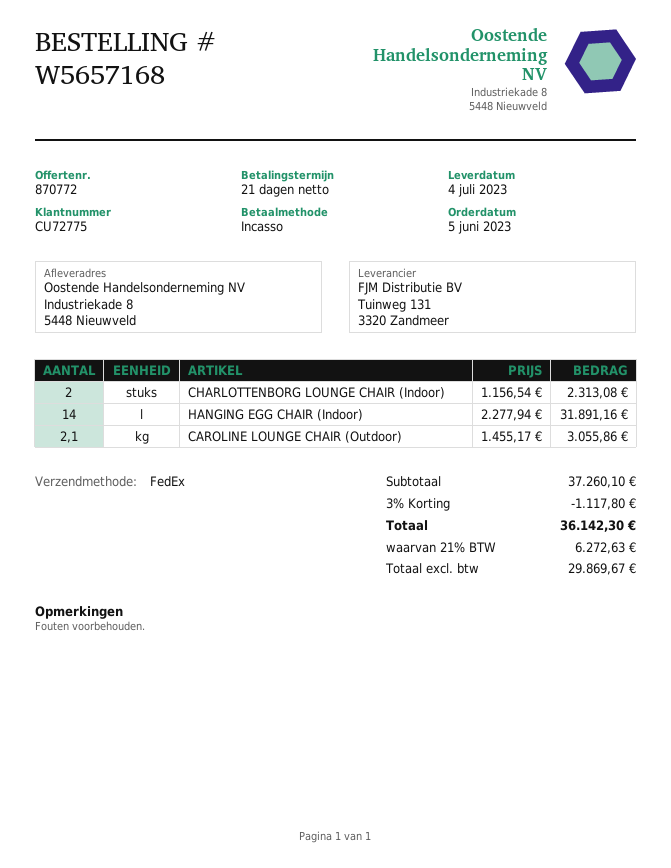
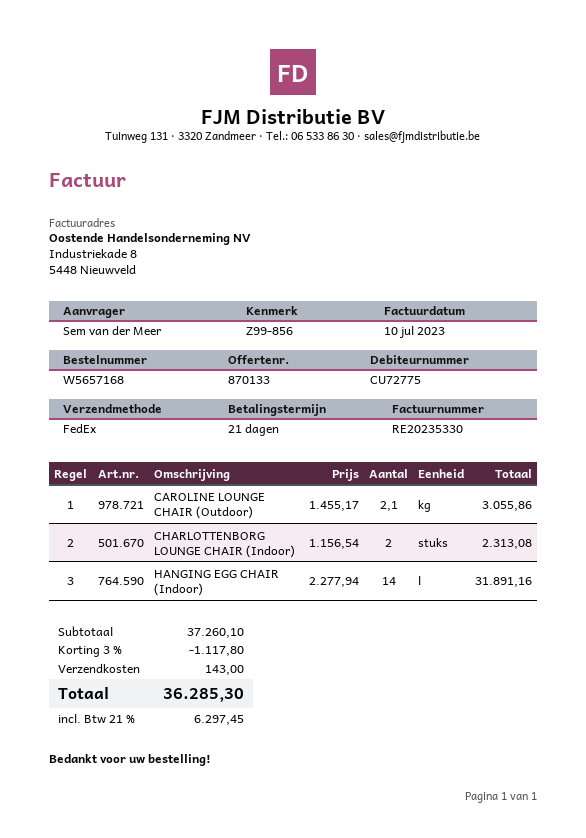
quote number: 870772 -> 870133
shipping: none -> 143.00
tax: 21% = 6272.63 -> 21% = 6297.45
total: 36142.30 -> 36285.30

